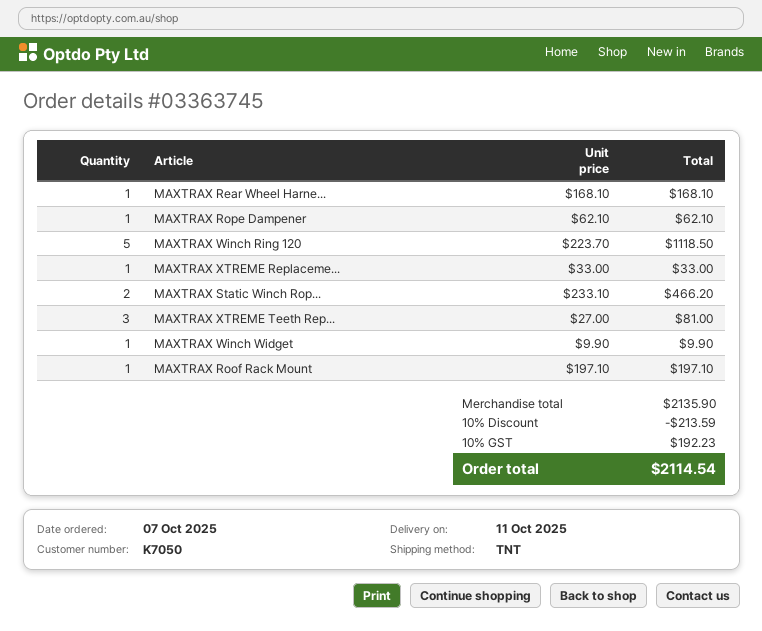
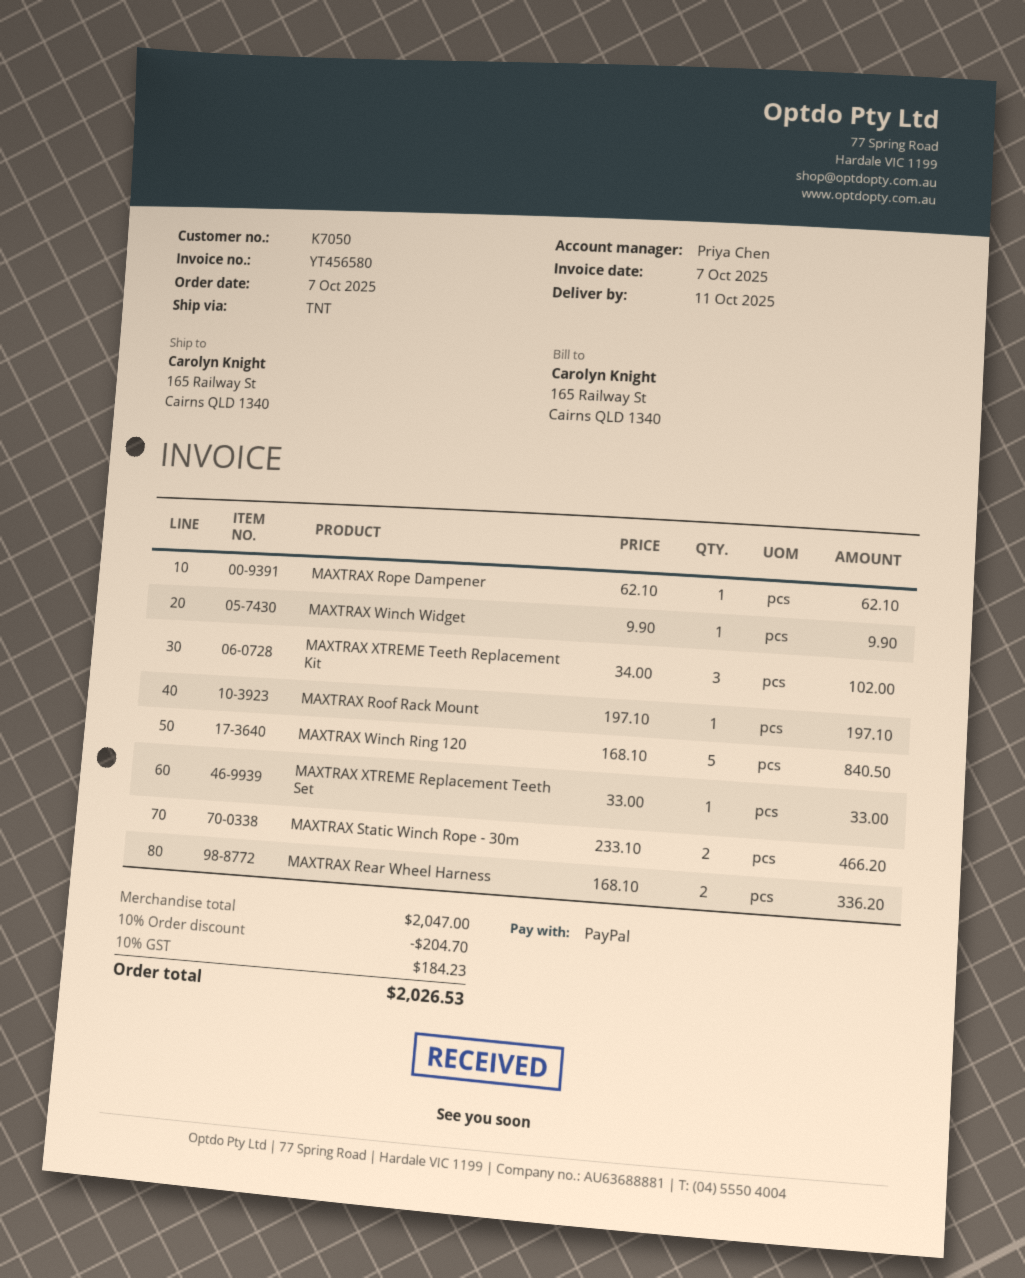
MAXTRAX Rear Wheel Harne...: 1 x 168.10 = 168.10 -> 2 x 168.10 = 336.20
MAXTRAX Winch Ring 120: 5 x 223.70 = 1118.50 -> 5 x 168.10 = 840.50
MAXTRAX XTREME Teeth Rep...: 3 x 27.00 = 81.00 -> 3 x 34.00 = 102.00
subtotal: 2135.90 -> 2047.00
discount: 10% = 213.59 -> 10% = 204.70
tax: 10% = 192.23 -> 10% = 184.23
total: 2114.54 -> 2026.53

